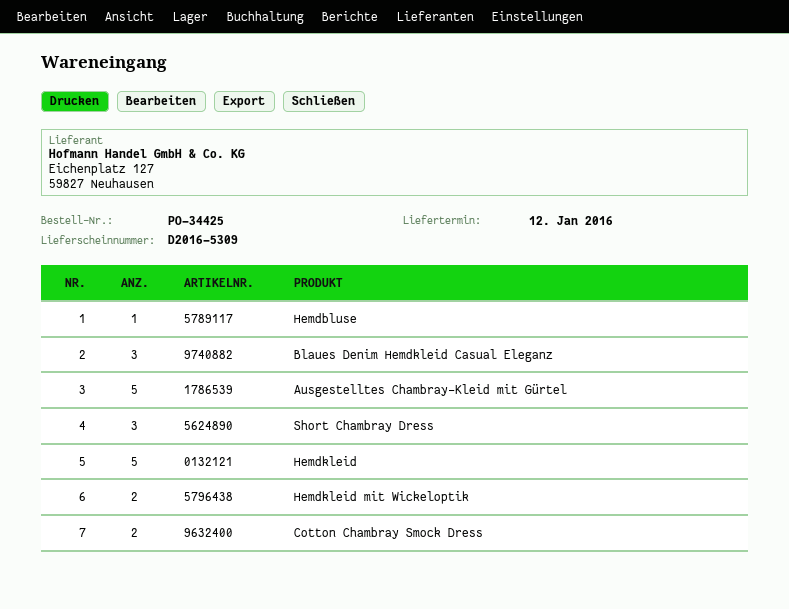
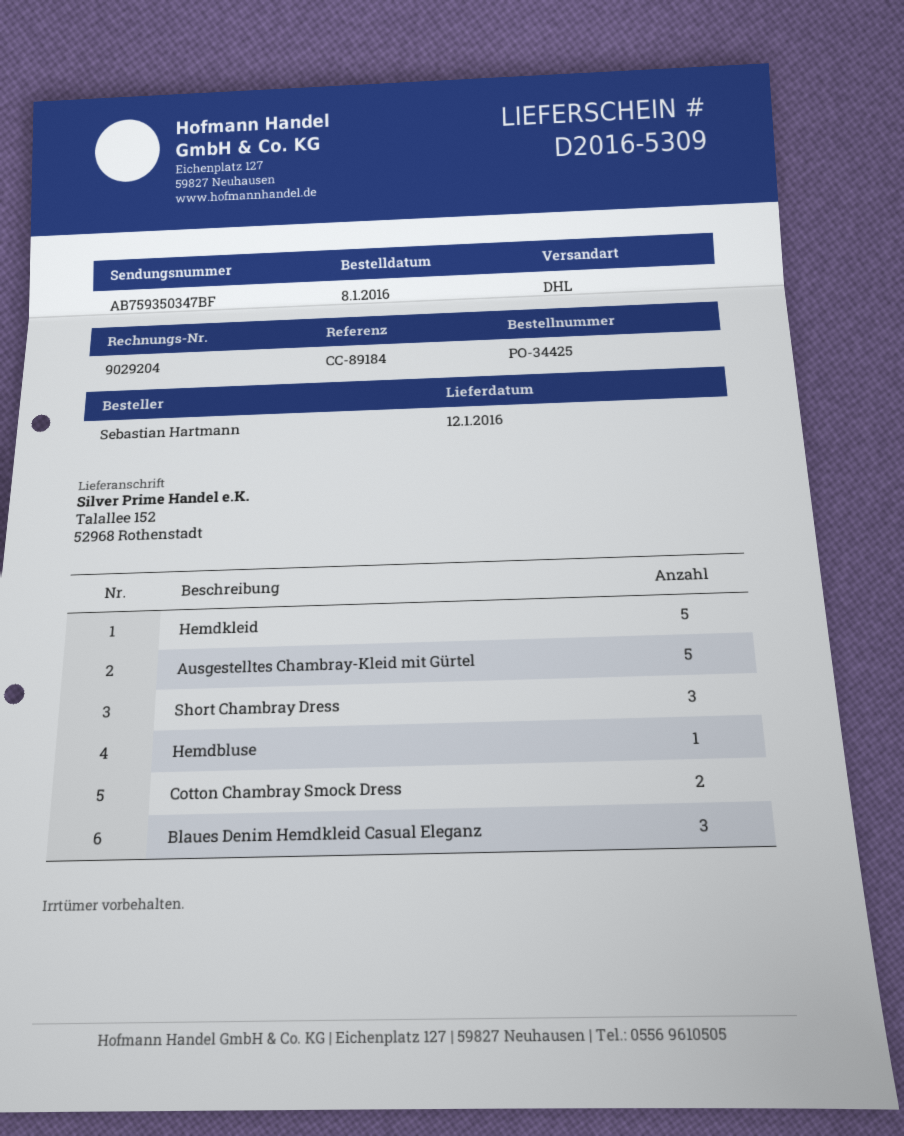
Hemdkleid mit Wickeloptik: 2 -> none

